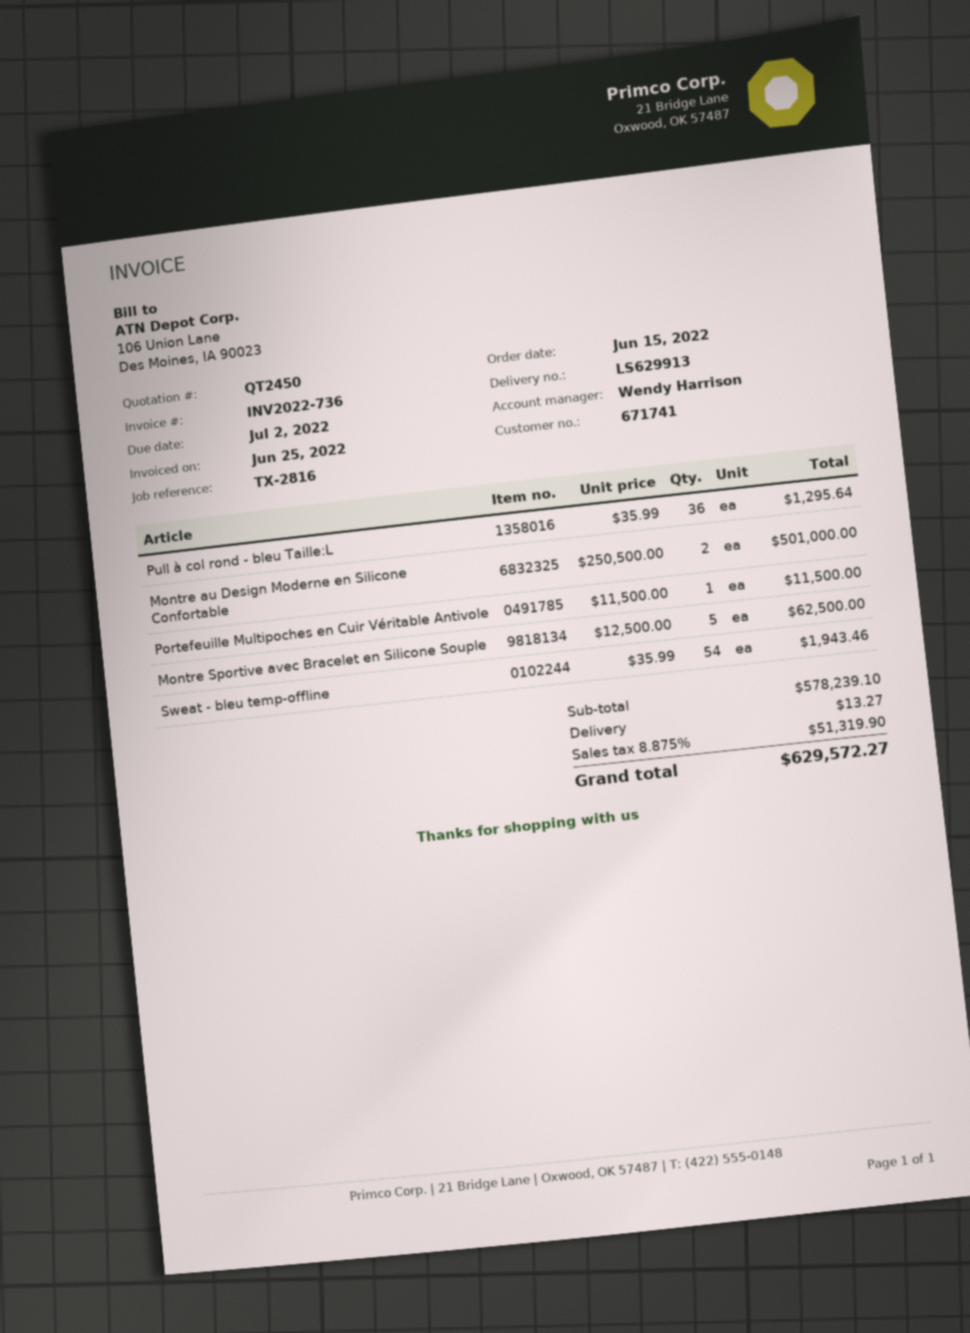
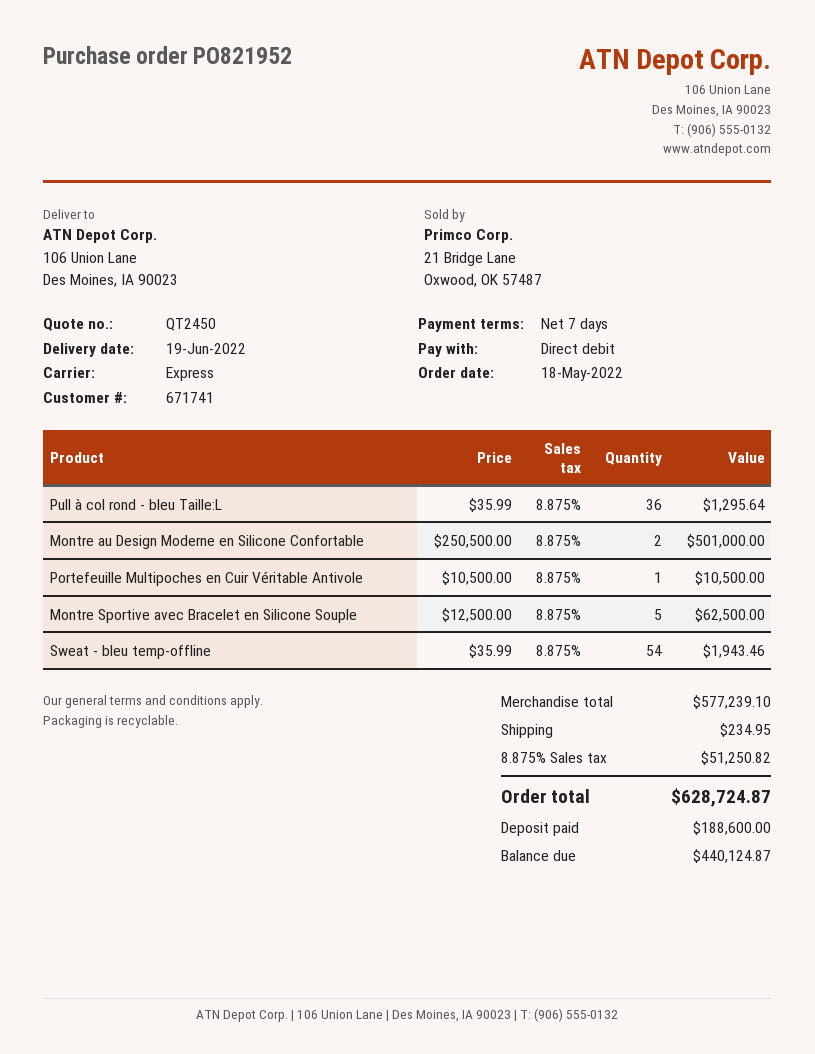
order date: 2022-06-15 -> 2022-05-18
Portefeuille Multipoches en Cuir Véritable Antivole: 1 x 11500.00 = 11500.00 -> 1 x 10500.00 = 10500.00
subtotal: 578239.10 -> 577239.10
shipping: 13.27 -> 234.95
tax: 8.875% = 51319.90 -> 8.875% = 51250.82
total: 629572.27 -> 628724.87

